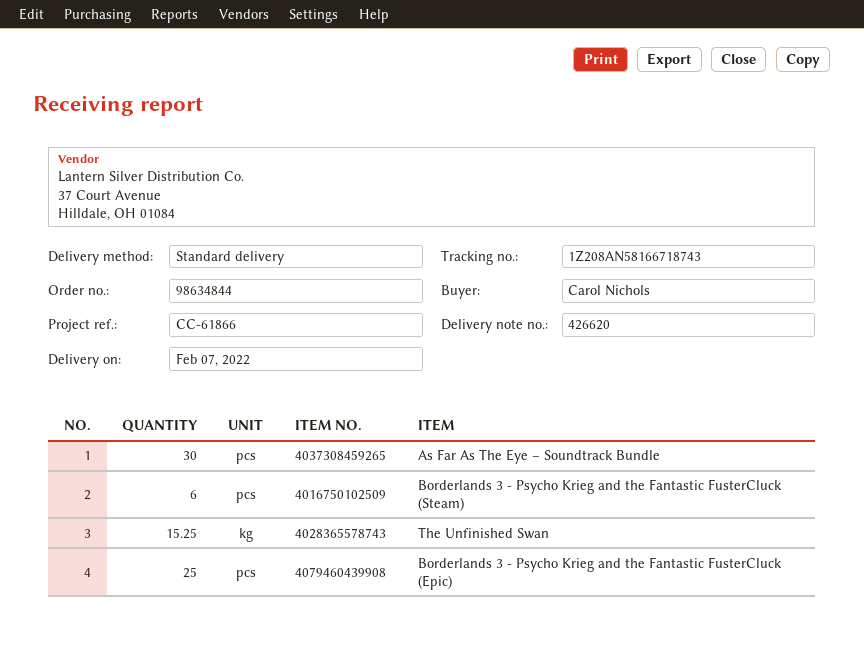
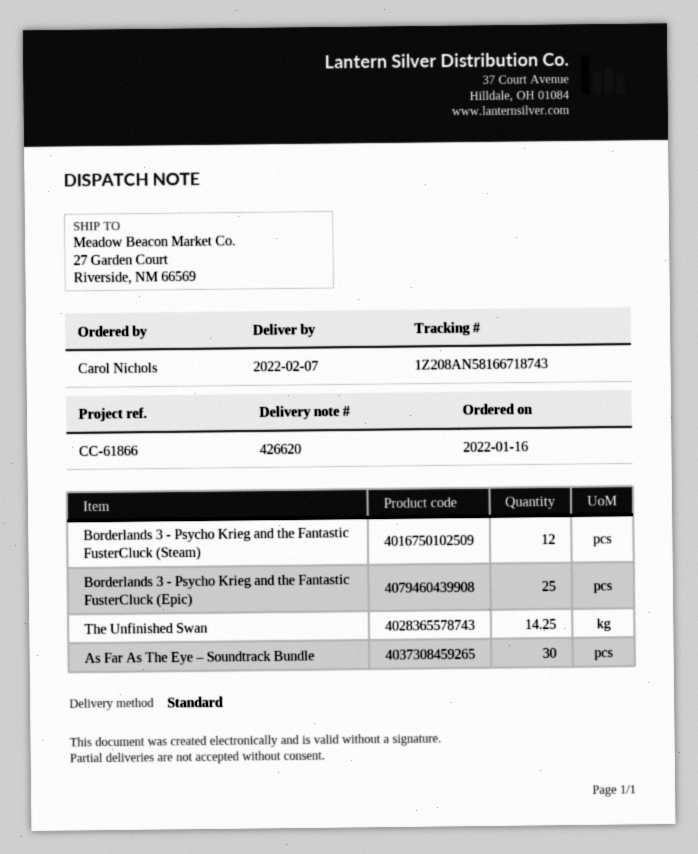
Borderlands 3 - Psycho Krieg and the Fantastic FusterCluck (Steam): 6 -> 12
The Unfinished Swan: 15.25 -> 14.25

